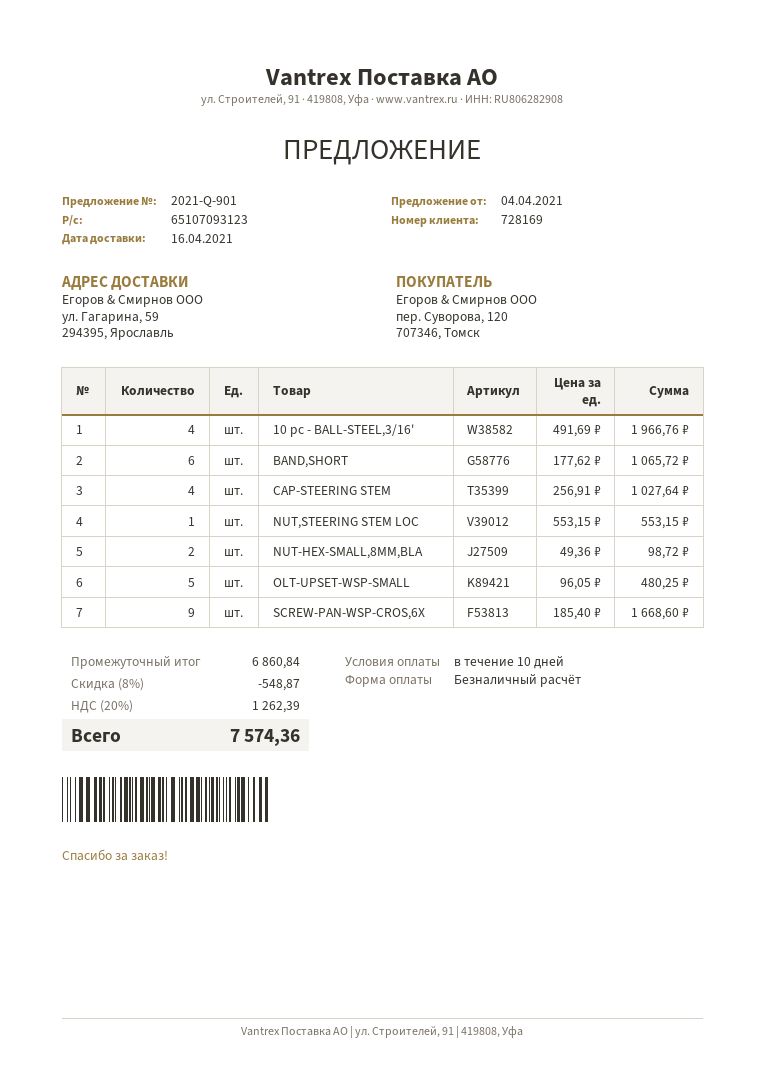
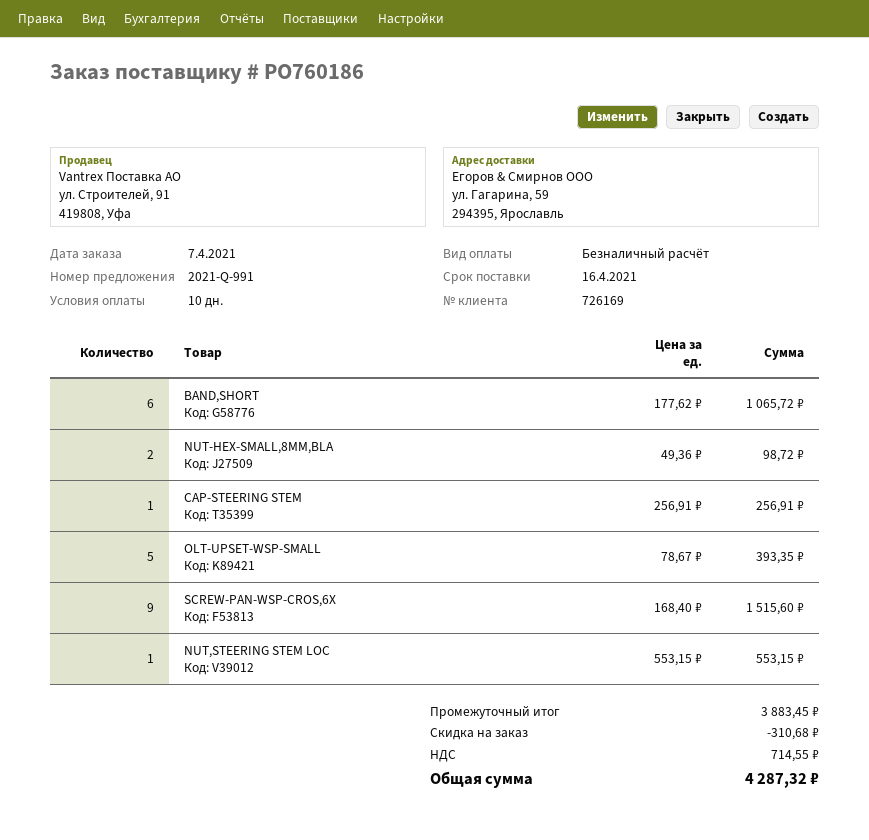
quote number: 2021-Q-901 -> 2021-Q-991
customer number: 728169 -> 726169
10 pc - BALL-STEEL,3/16': 4 x 491.69 = 1966.76 -> none
CAP-STEERING STEM: 4 x 256.91 = 1027.64 -> 1 x 256.91 = 256.91
OLT-UPSET-WSP-SMALL: 5 x 96.05 = 480.25 -> 5 x 78.67 = 393.35
SCREW-PAN-WSP-CROS,6X: 9 x 185.40 = 1668.60 -> 9 x 168.40 = 1515.60
subtotal: 6860.84 -> 3883.45
discount: 548.87 -> 310.68
tax: 1262.39 -> 714.55
total: 7574.36 -> 4287.32

